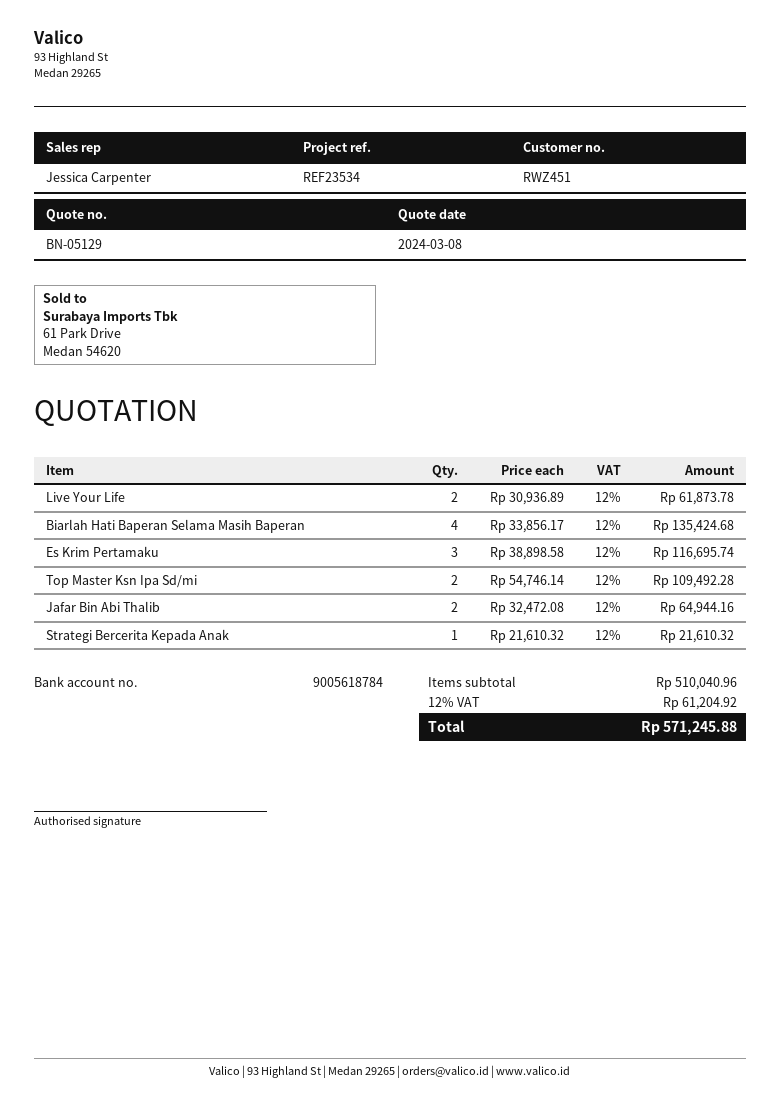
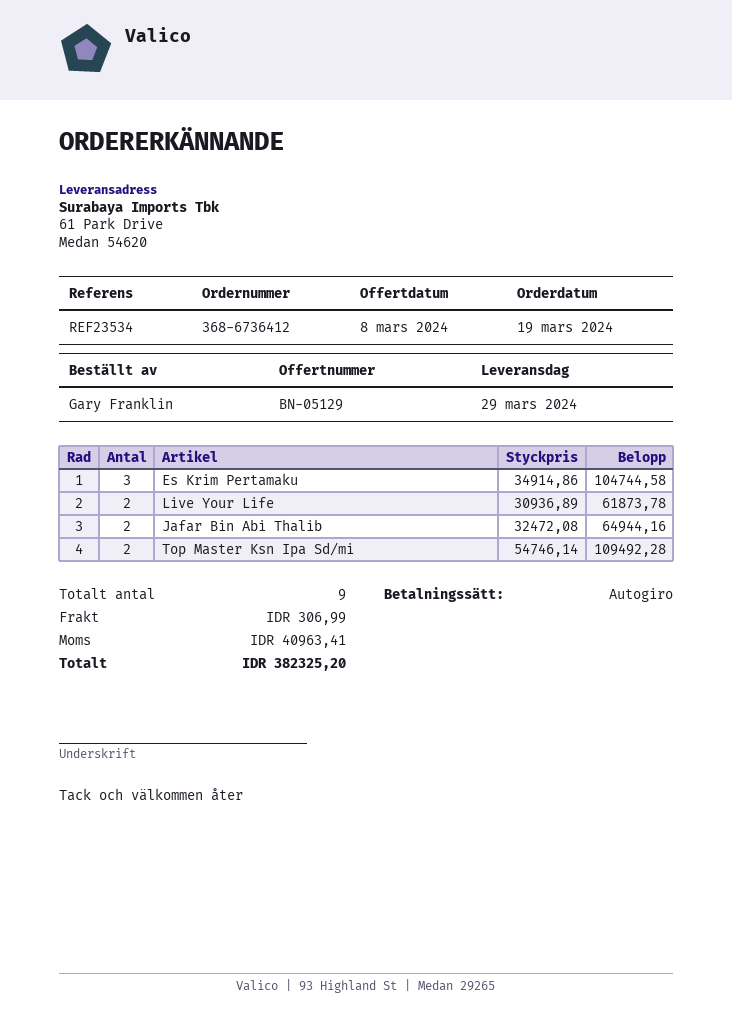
Biarlah Hati Baperan Selama Masih Baperan: 4 x 33856.17 = 135424.68 -> none
Es Krim Pertamaku: 3 x 38898.58 = 116695.74 -> 3 x 34914.86 = 104744.58
Strategi Bercerita Kepada Anak: 1 x 21610.32 = 21610.32 -> none
shipping: none -> 306.99
tax: 61204.92 -> 40963.41
total: 571245.88 -> 382325.20

